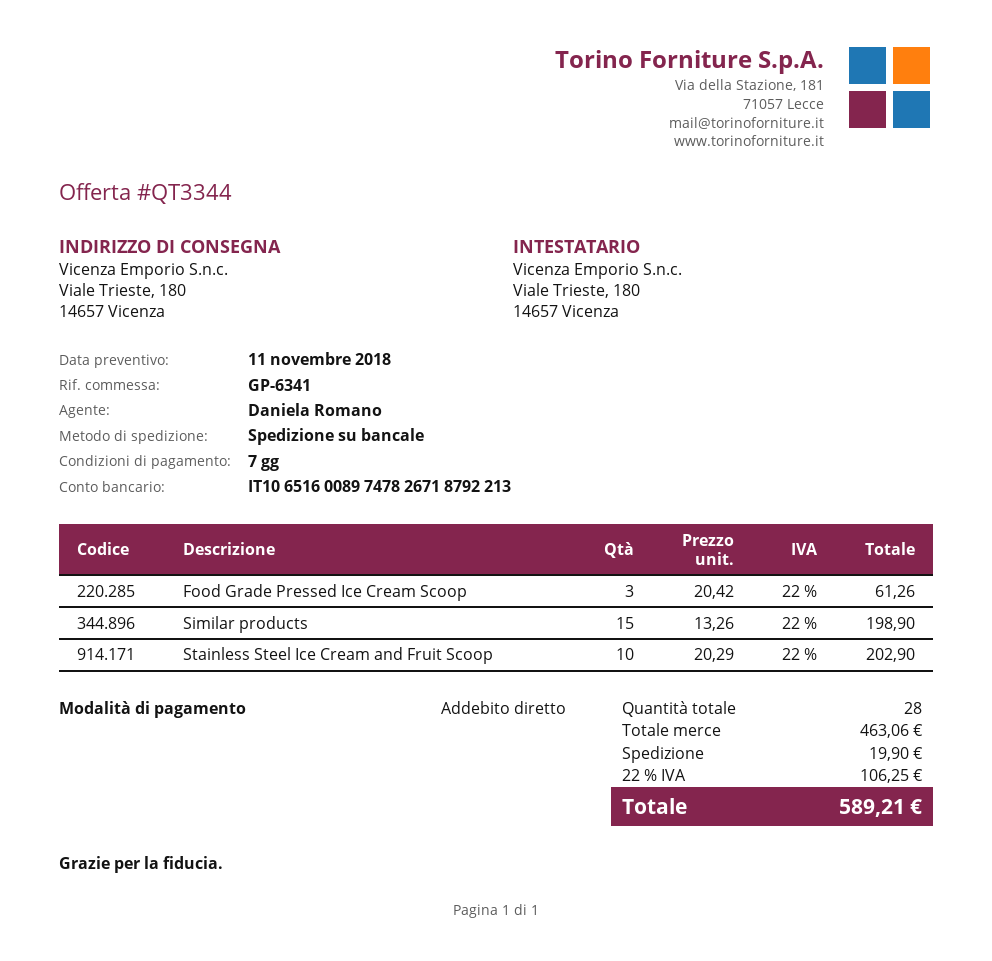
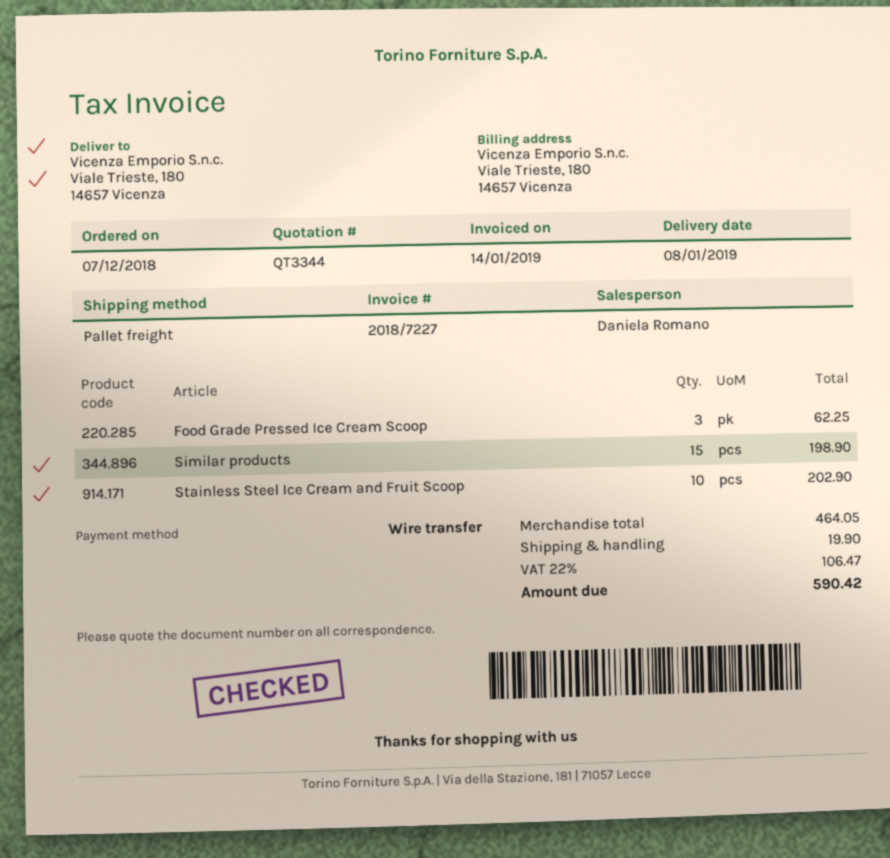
payment method: direct debit -> bank transfer
Food Grade Pressed Ice Cream Scoop: 3 for 61.26 -> 3 for 62.25
subtotal: 463.06 -> 464.05
tax: 22% = 106.25 -> 22% = 106.47
total: 589.21 -> 590.42

